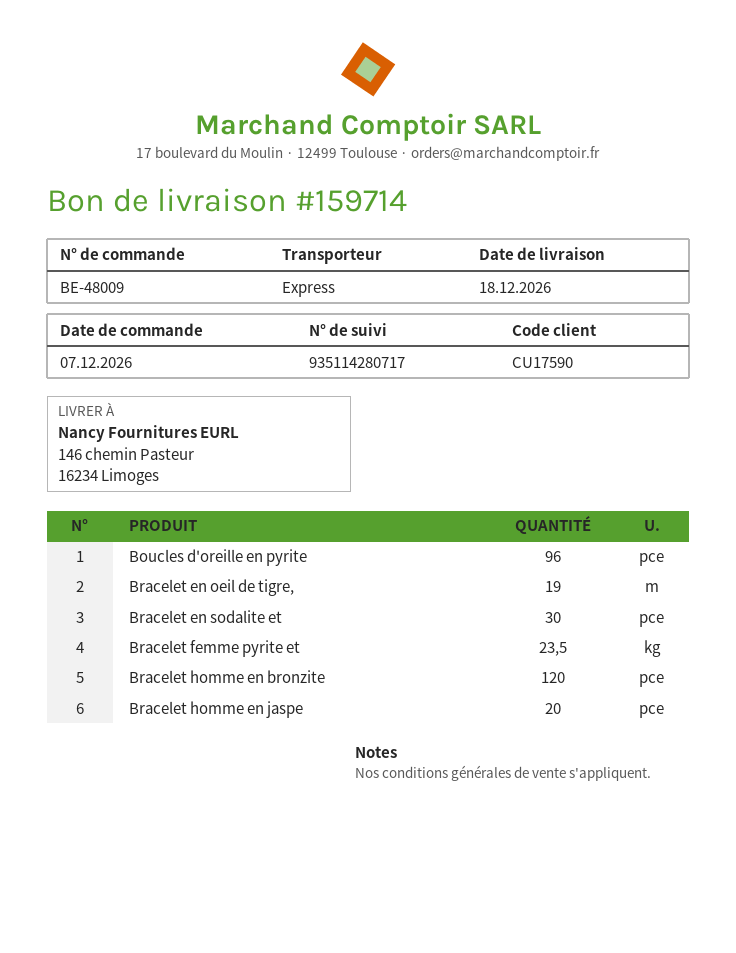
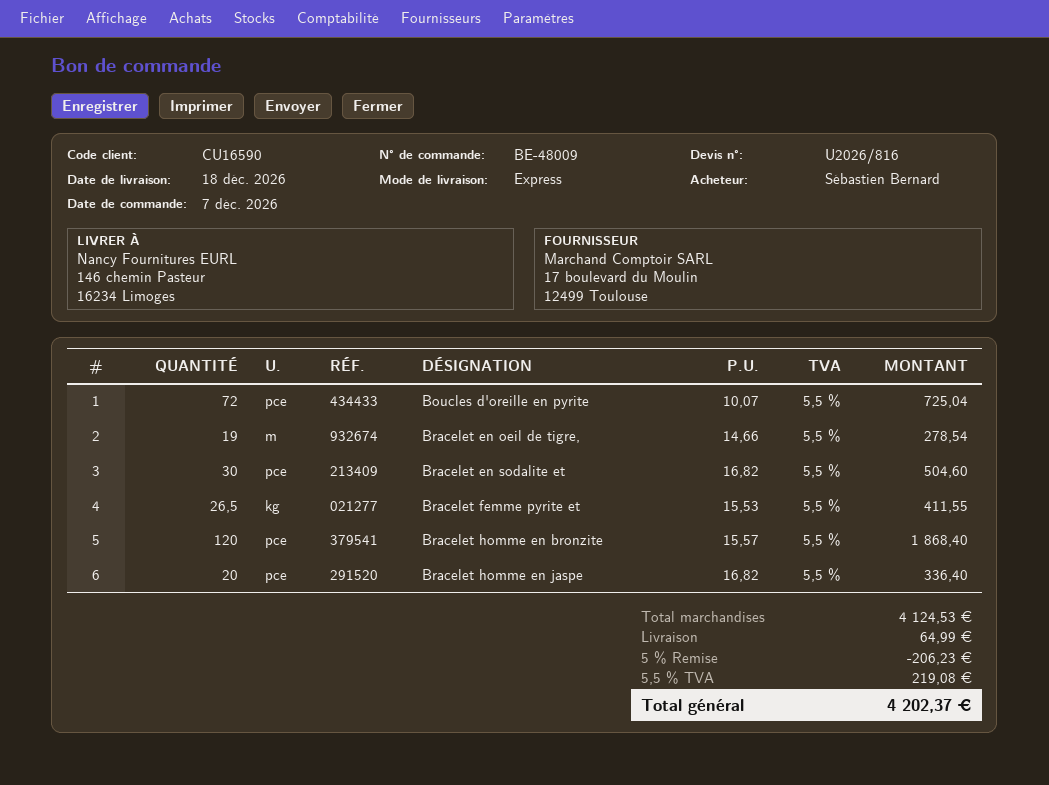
customer number: CU17590 -> CU16590
Boucles d'oreille en pyrite: 96 -> 72
Bracelet femme pyrite et: 23.5 -> 26.5

